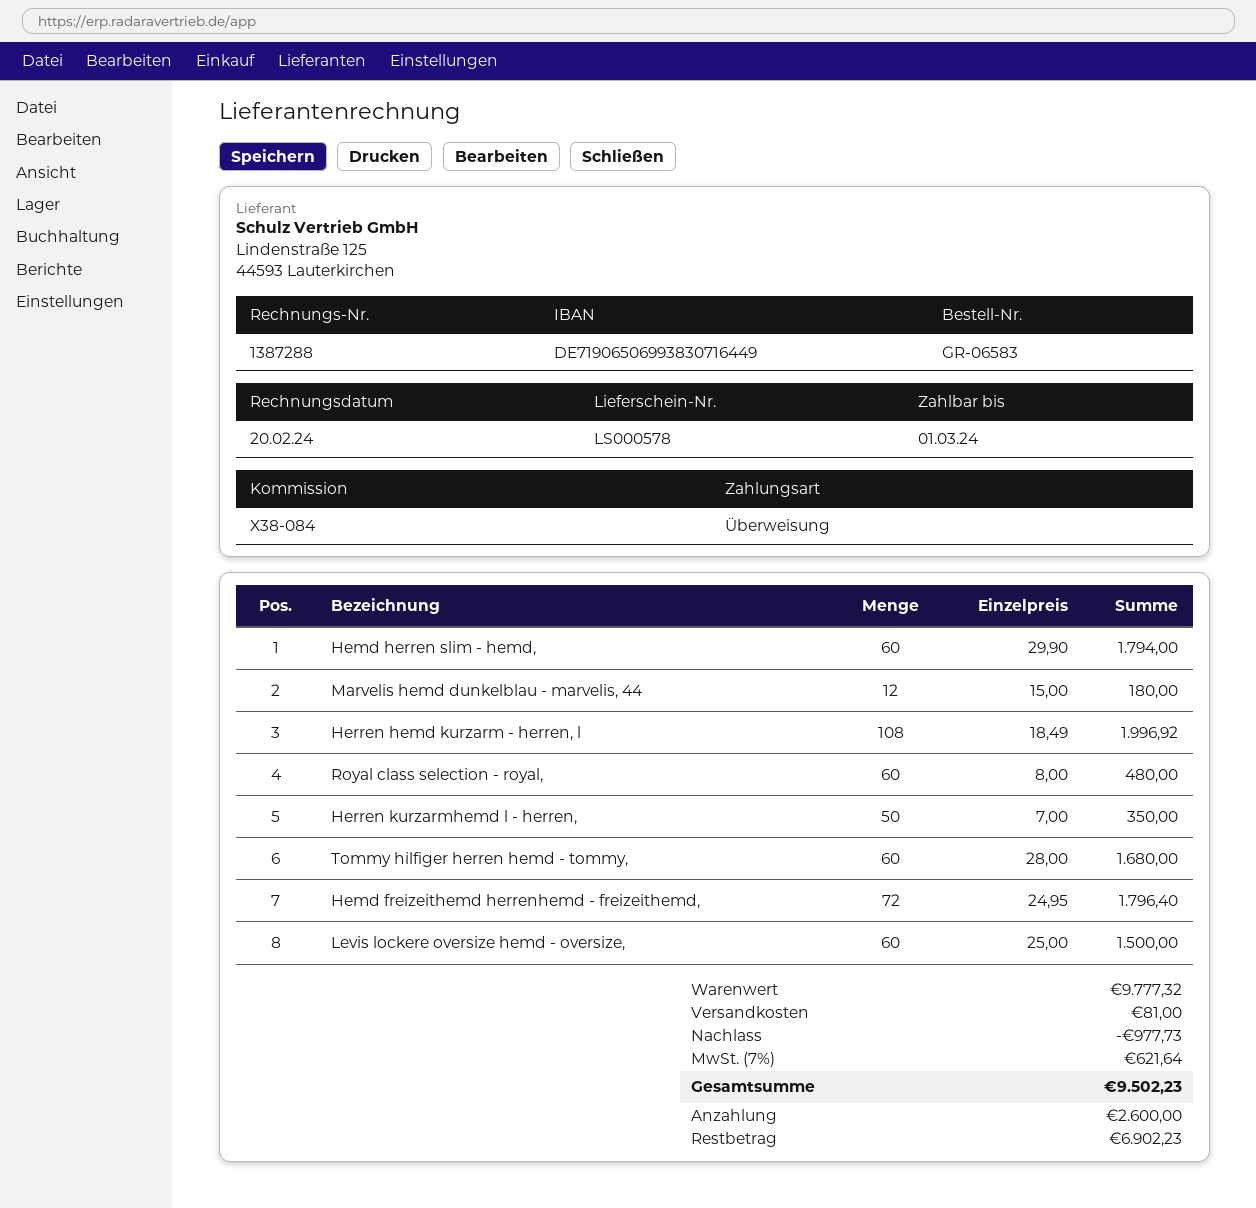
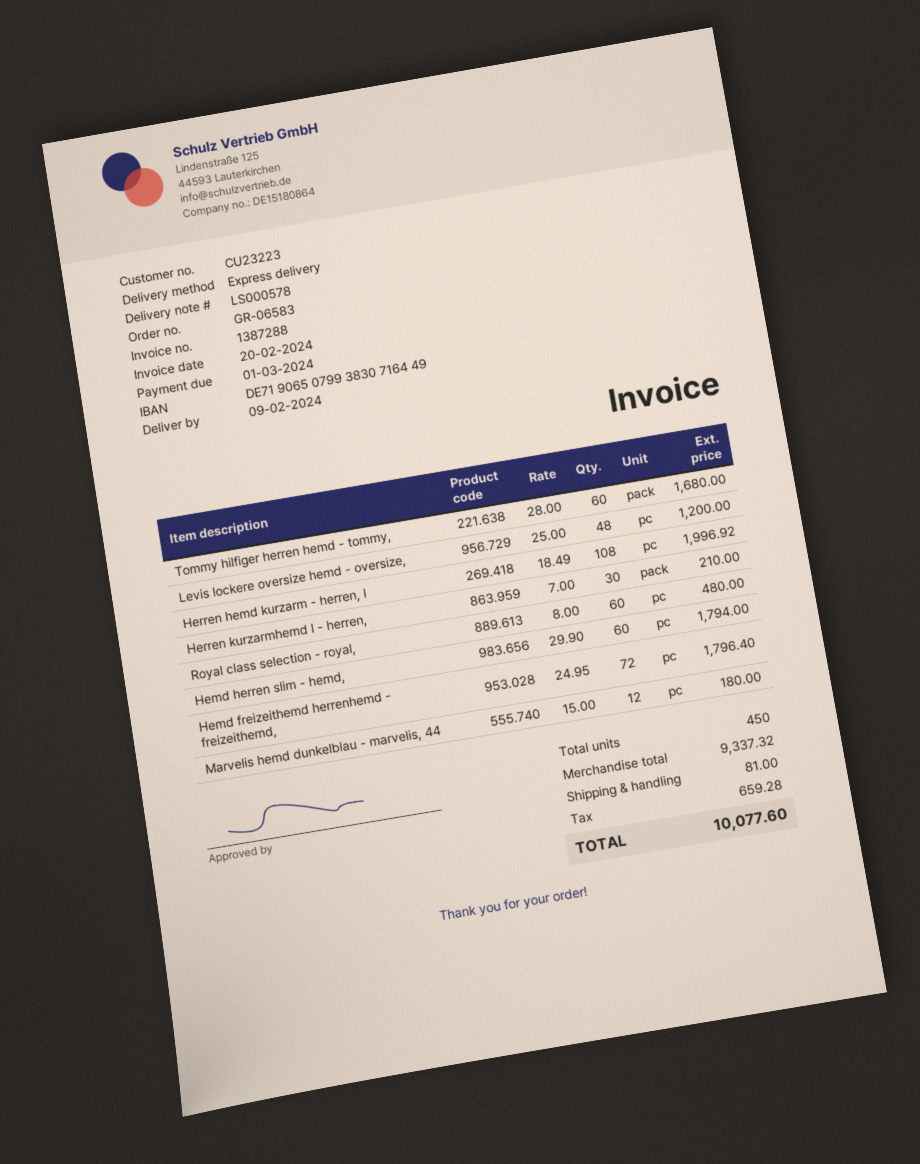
bank account: DE71906506993830716449 -> DE71906507993830716449
Herren kurzarmhemd l - herren,: 50 x 7.00 = 350.00 -> 30 x 7.00 = 210.00
Levis lockere oversize hemd - oversize,: 60 x 25.00 = 1500.00 -> 48 x 25.00 = 1200.00
subtotal: 9777.32 -> 9337.32
discount: 977.73 -> none
tax: 621.64 -> 659.28
total: 9502.23 -> 10077.60

